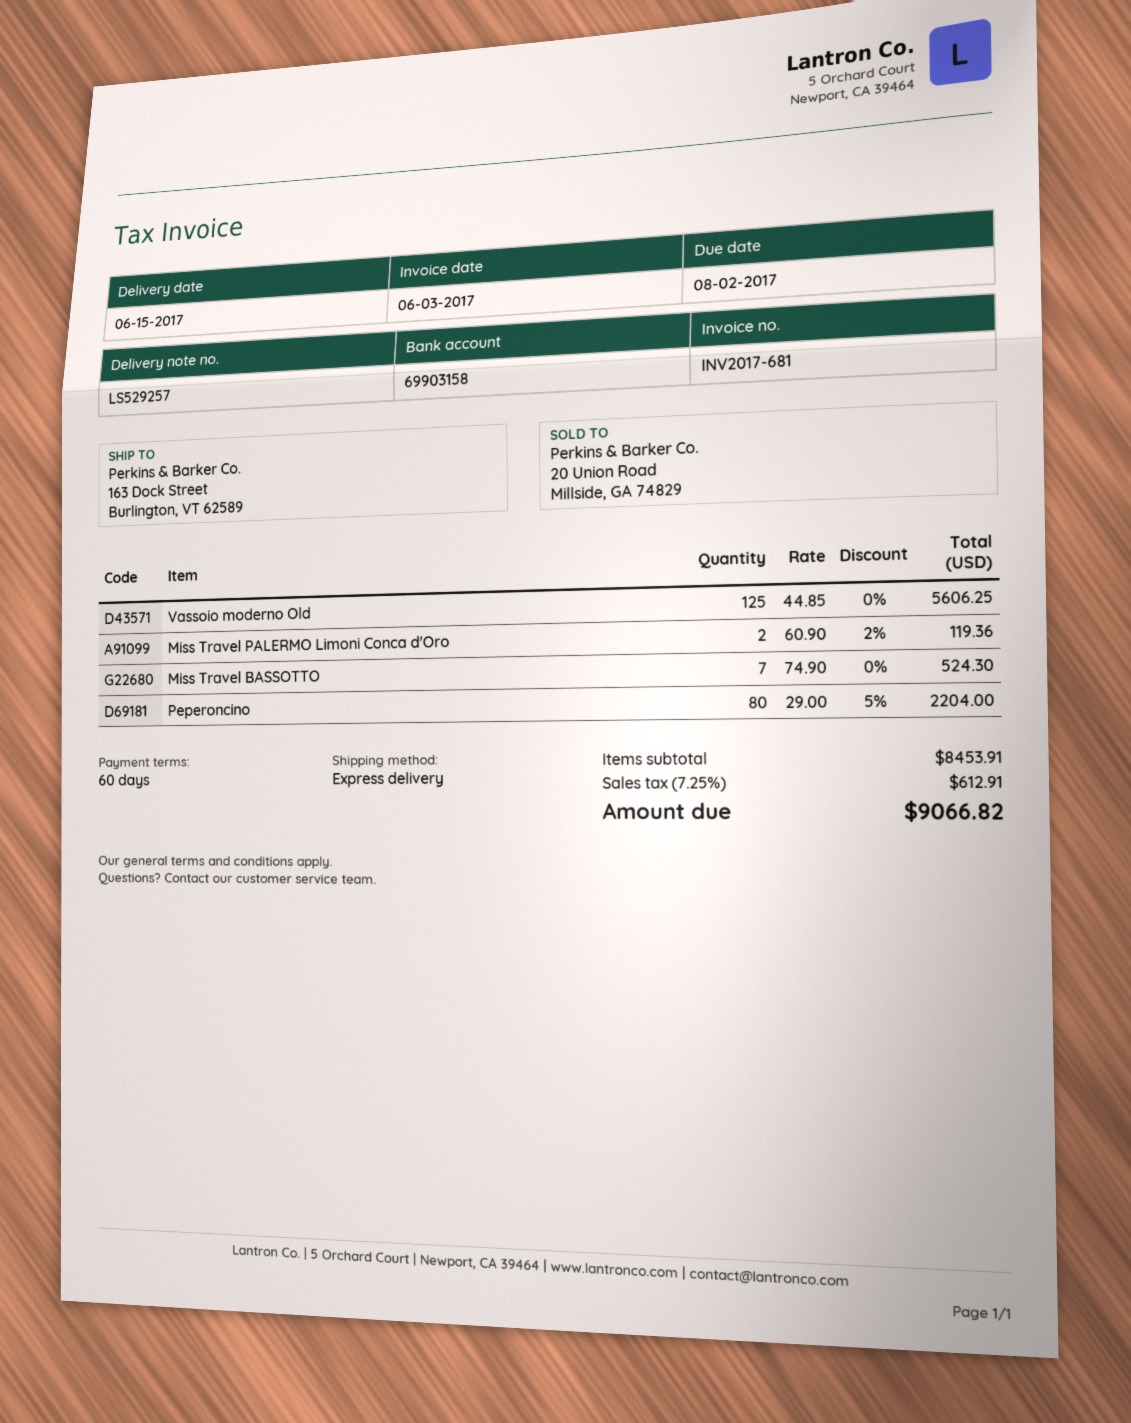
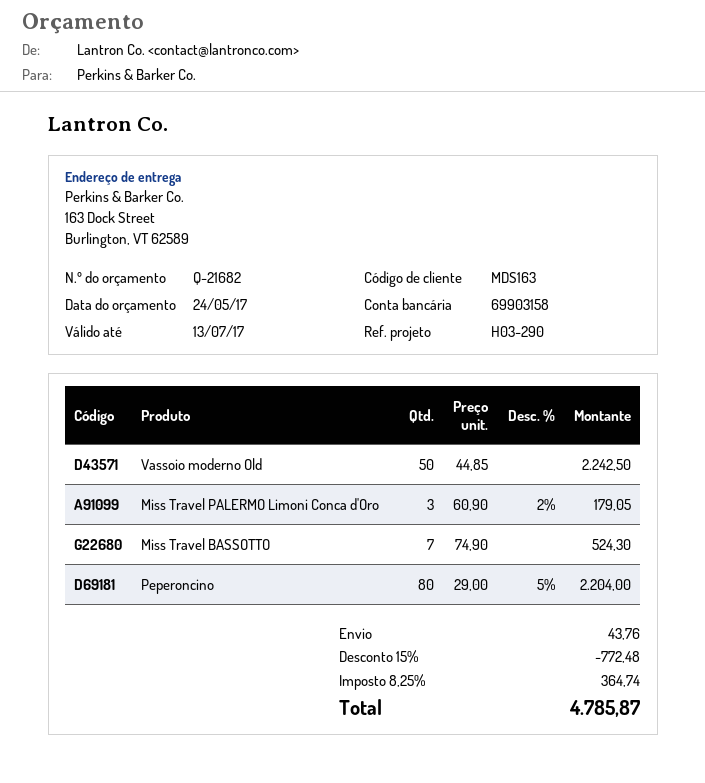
Vassoio moderno Old: 125 x 44.85 = 5606.25 -> 50 x 44.85 = 2242.50
Miss Travel PALERMO Limoni Conca d'Oro: 2 x 60.90 - 2% = 119.36 -> 3 x 60.90 - 2% = 179.05
discount: none -> 15% = 772.48
shipping: none -> 43.76
tax: 7.25% = 612.91 -> 8.25% = 364.74
total: 9066.82 -> 4785.87

